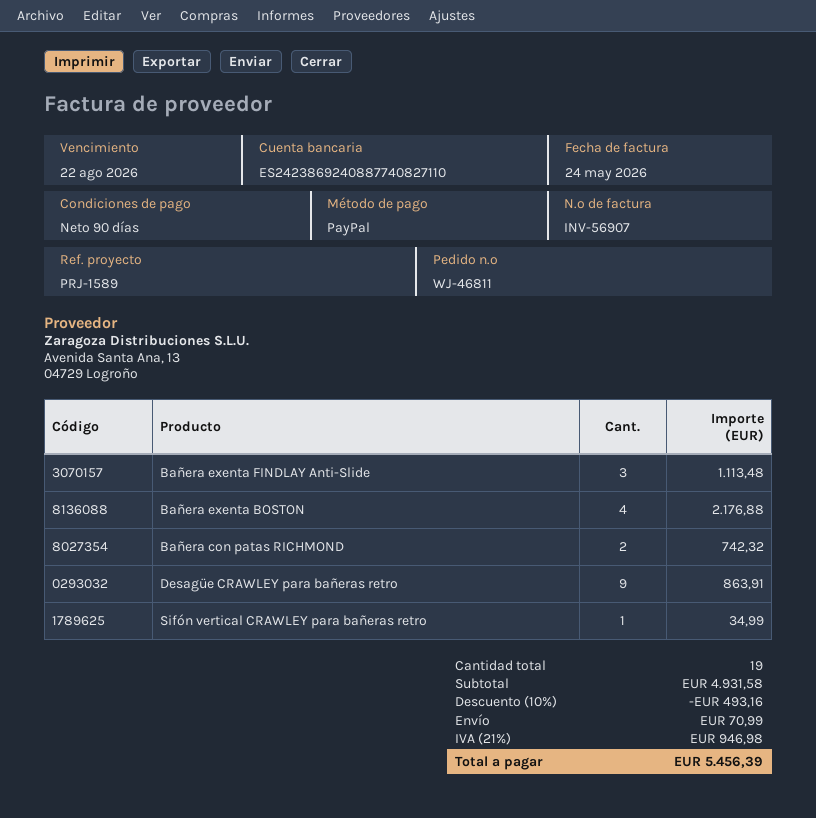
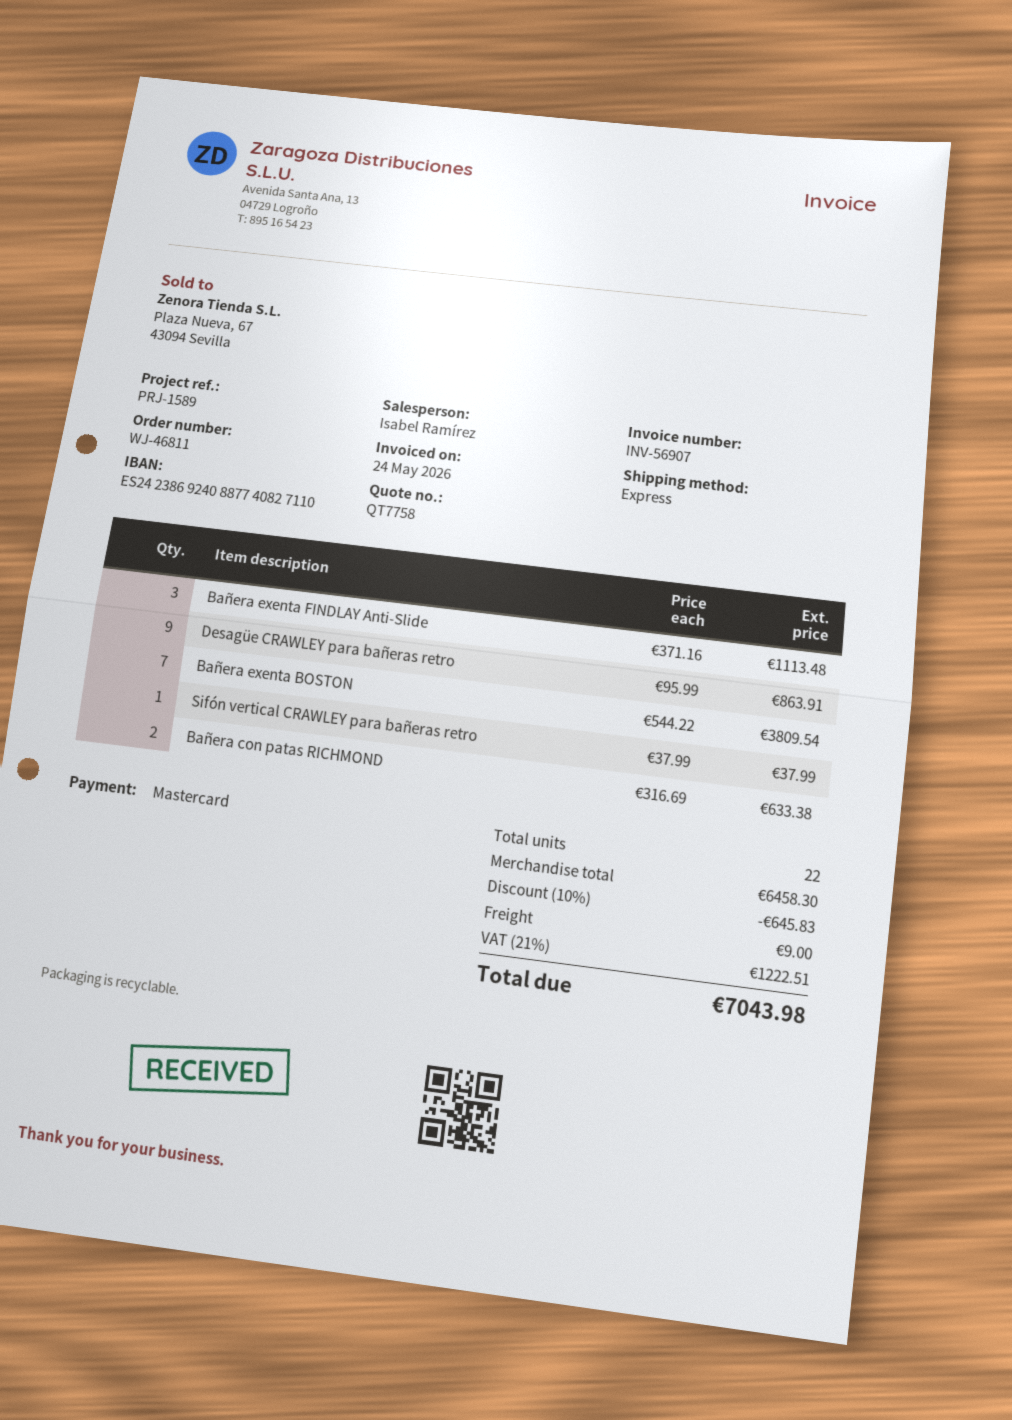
payment method: PayPal -> Mastercard
Bañera exenta BOSTON: 4 for 2176.88 -> 7 for 3809.54
Bañera con patas RICHMOND: 2 for 742.32 -> 2 for 633.38
Sifón vertical CRAWLEY para bañeras retro: 1 for 34.99 -> 1 for 37.99
total quantity: 19 -> 22
subtotal: 4931.58 -> 6458.30
discount: 10% = 493.16 -> 10% = 645.83
shipping: 70.99 -> 9.00
tax: 21% = 946.98 -> 21% = 1222.51
total: 5456.39 -> 7043.98

